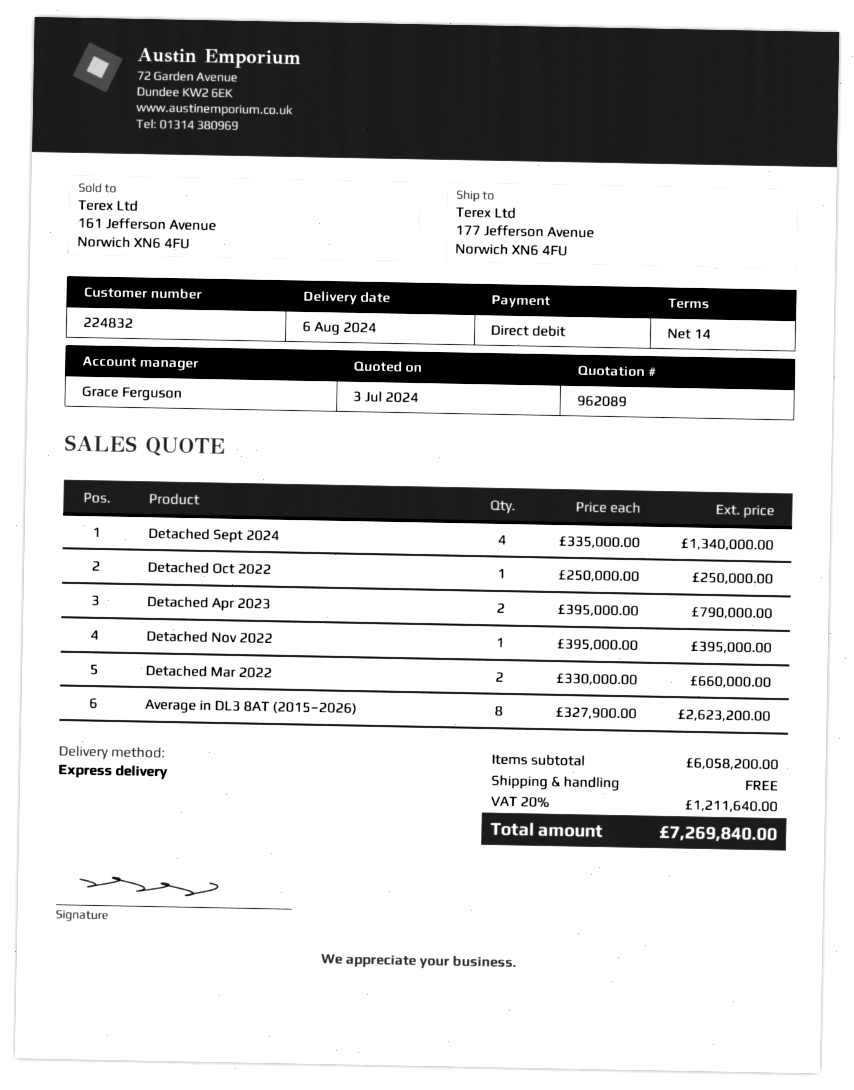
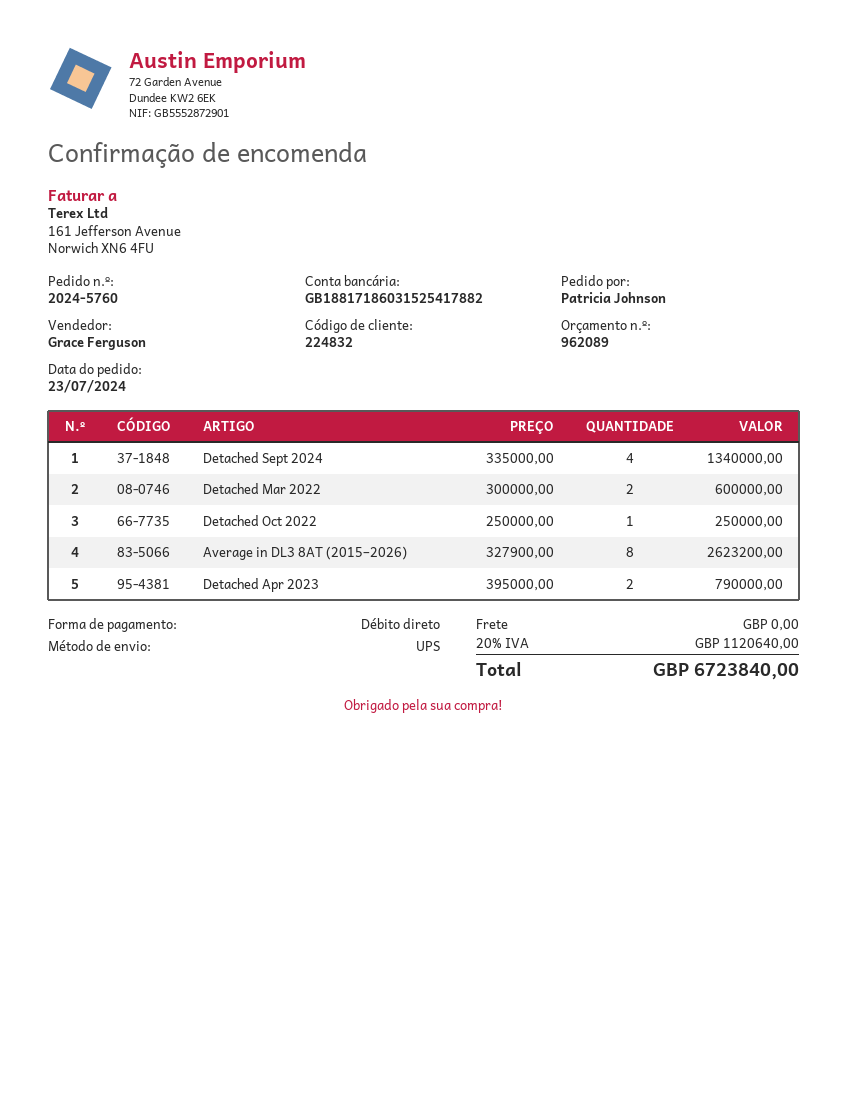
shipping method: express -> UPS
Detached Nov 2022: 1 x 395000.00 = 395000.00 -> none
Detached Mar 2022: 2 x 330000.00 = 660000.00 -> 2 x 300000.00 = 600000.00
tax: 20% = 1211640.00 -> 20% = 1120640.00
total: 7269840.00 -> 6723840.00

